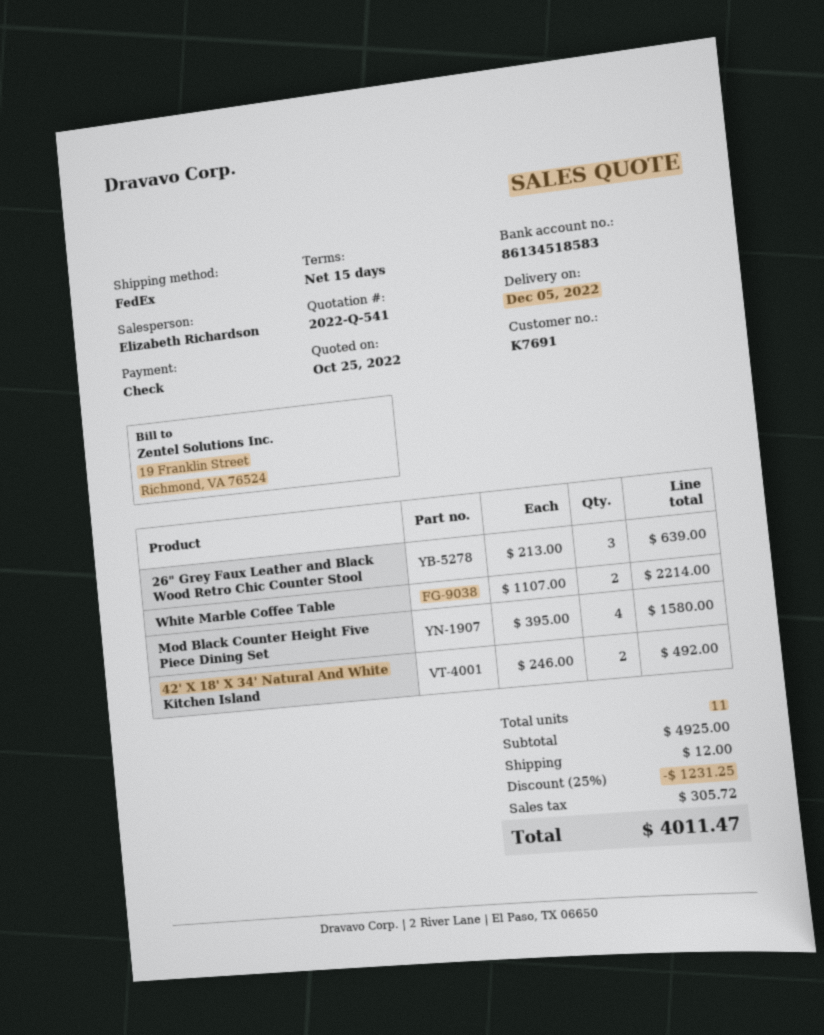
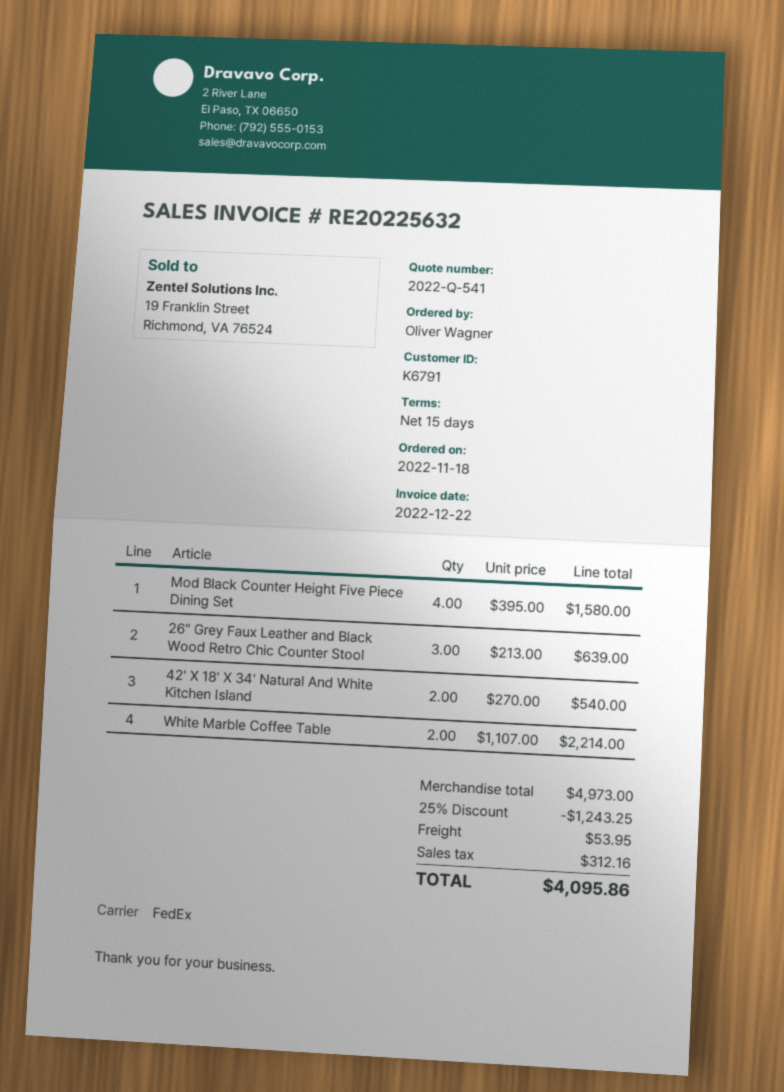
customer number: K7691 -> K6791
42' X 18' X 34' Natural And White Kitchen Island: 2 x 246.00 = 492.00 -> 2 x 270.00 = 540.00
subtotal: 4925.00 -> 4973.00
discount: 25% = 1231.25 -> 25% = 1243.25
shipping: 12.00 -> 53.95
tax: 305.72 -> 312.16
total: 4011.47 -> 4095.86

